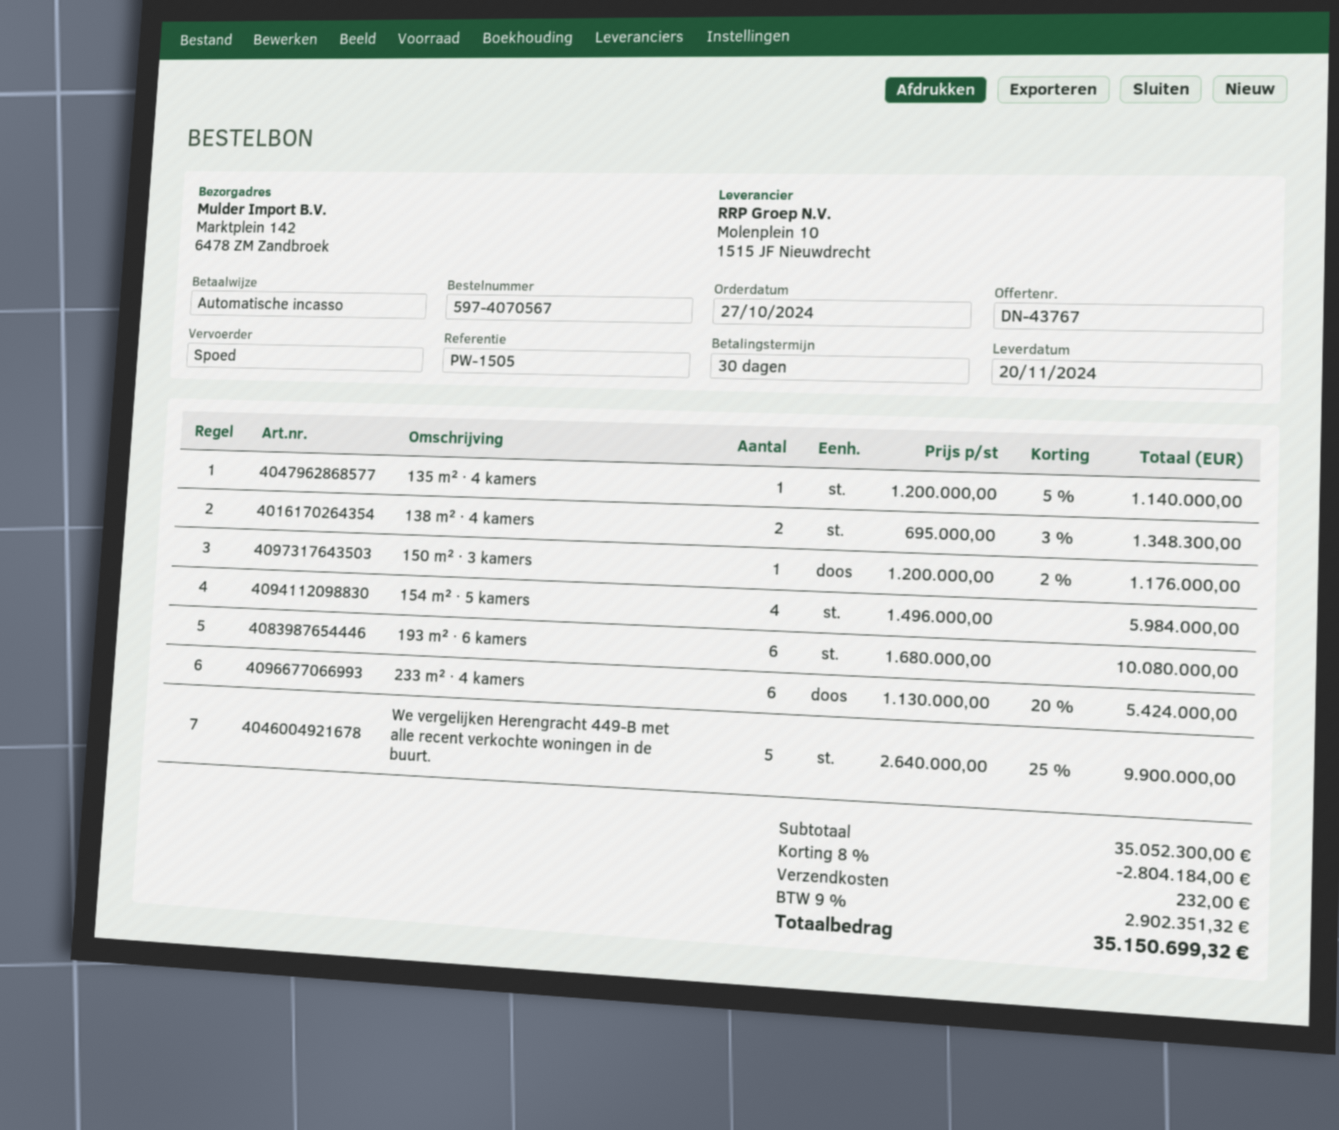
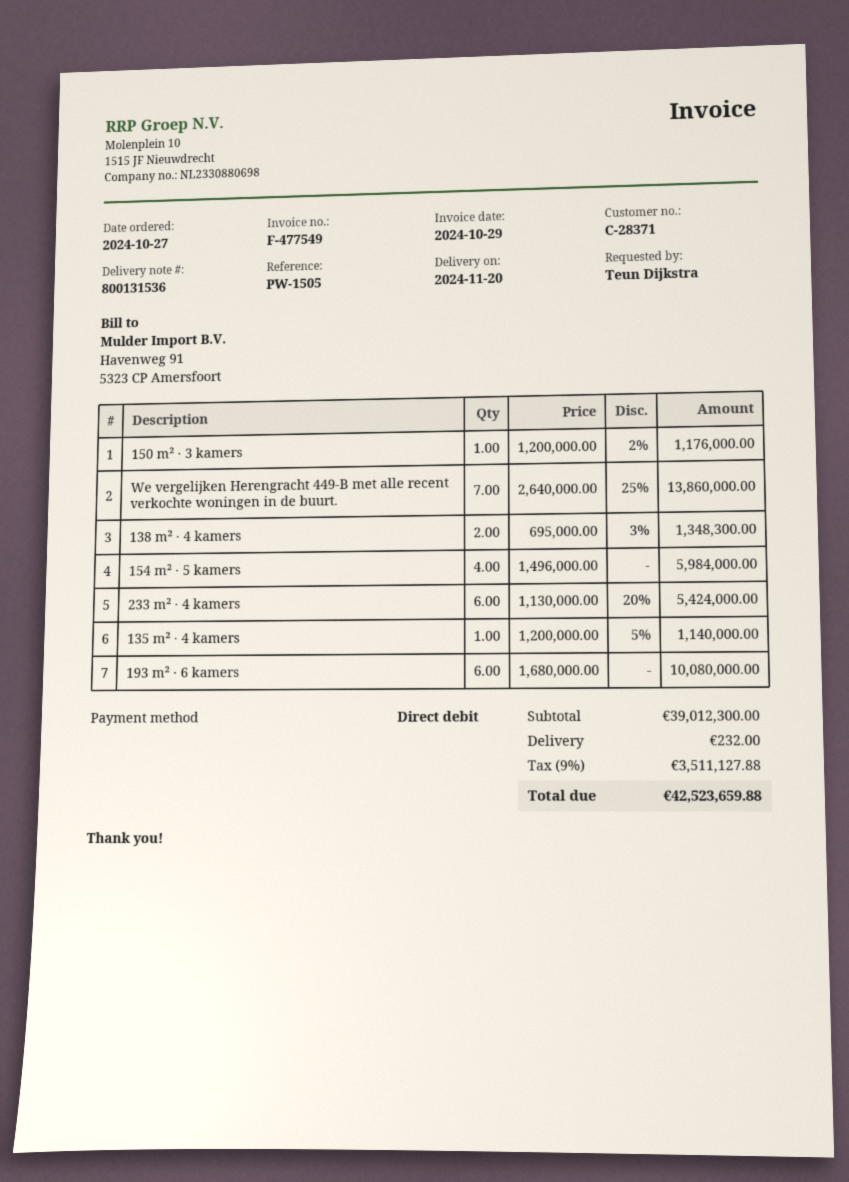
We vergelijken Herengracht 449-B met alle recent verkochte woningen in de buurt.: 5 x 2640000.00 - 25% = 9900000.00 -> 7 x 2640000.00 - 25% = 13860000.00
subtotal: 35052300.00 -> 39012300.00
discount: 8% = 2804184.00 -> none
tax: 9% = 2902351.32 -> 9% = 3511127.88
total: 35150699.32 -> 42523659.88

